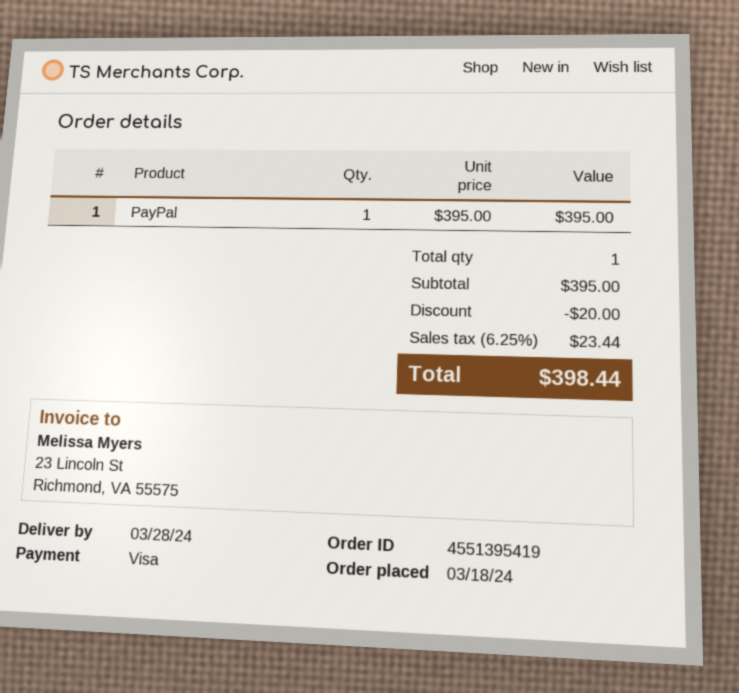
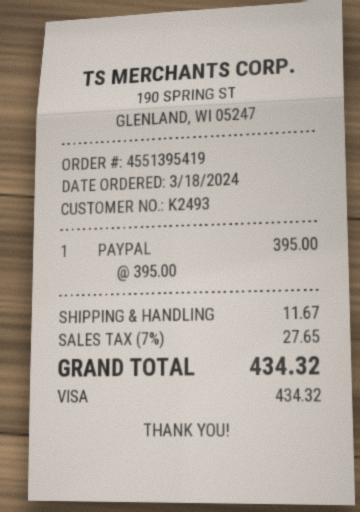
discount: 20.00 -> none
shipping: none -> 11.67
tax: 6.25% = 23.44 -> 7% = 27.65
total: 398.44 -> 434.32

